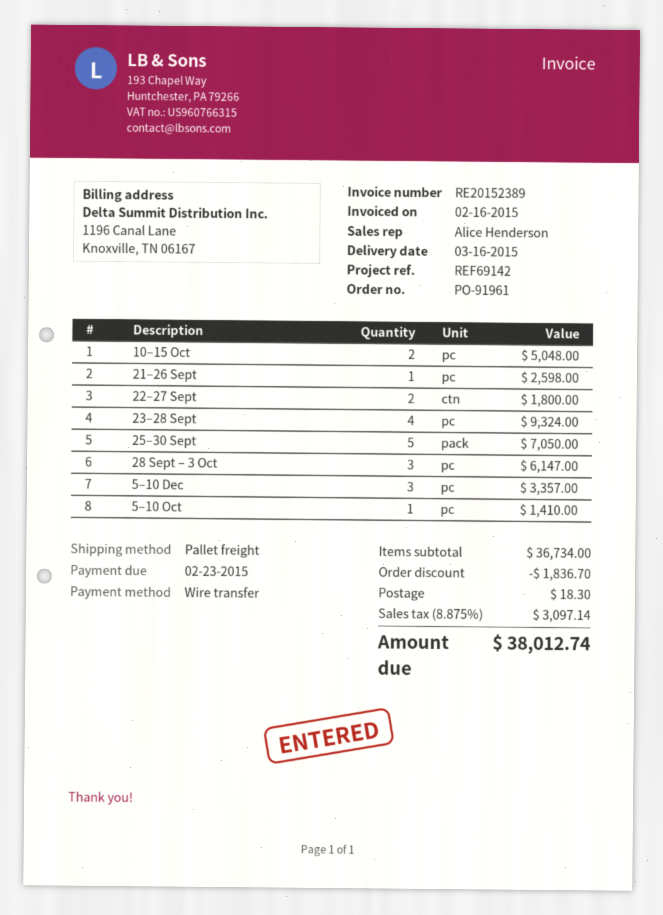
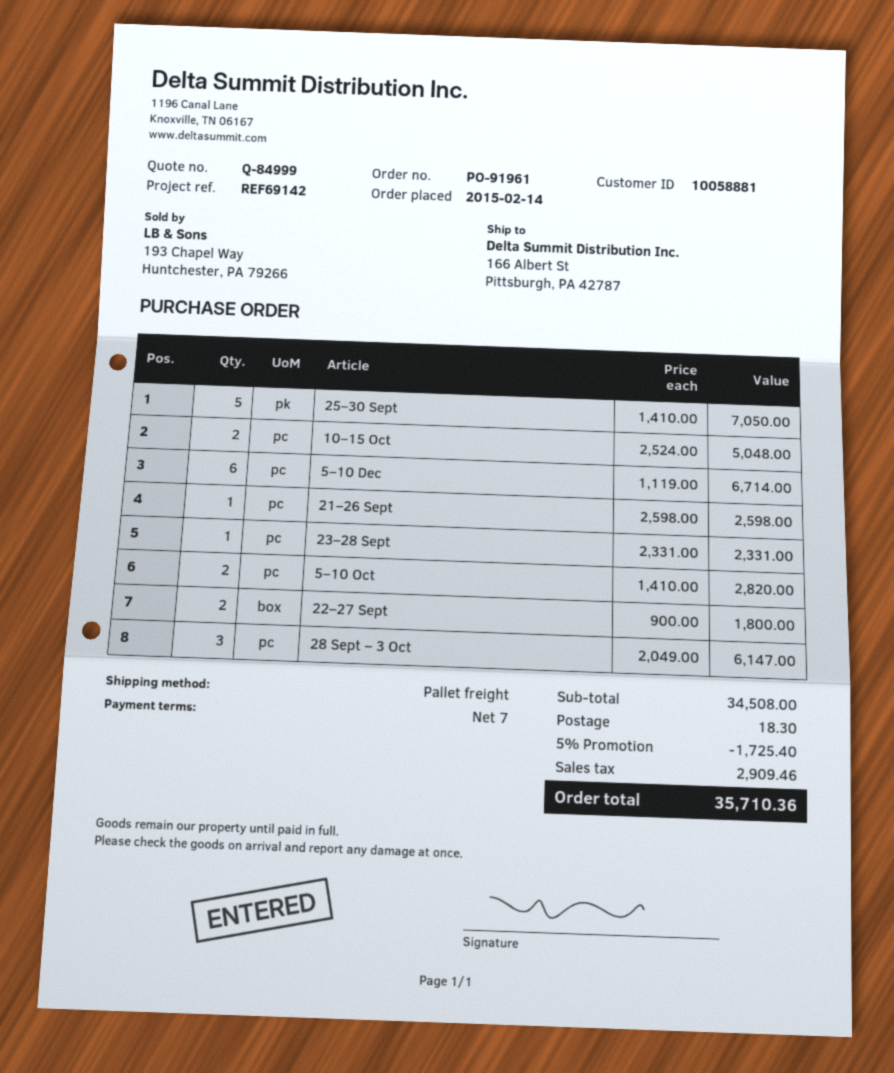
23–28 Sept: 4 for 9324.00 -> 1 for 2331.00
5–10 Dec: 3 for 3357.00 -> 6 for 6714.00
5–10 Oct: 1 for 1410.00 -> 2 for 2820.00
subtotal: 36734.00 -> 34508.00
discount: 1836.70 -> 1725.40
tax: 3097.14 -> 2909.46
total: 38012.74 -> 35710.36

